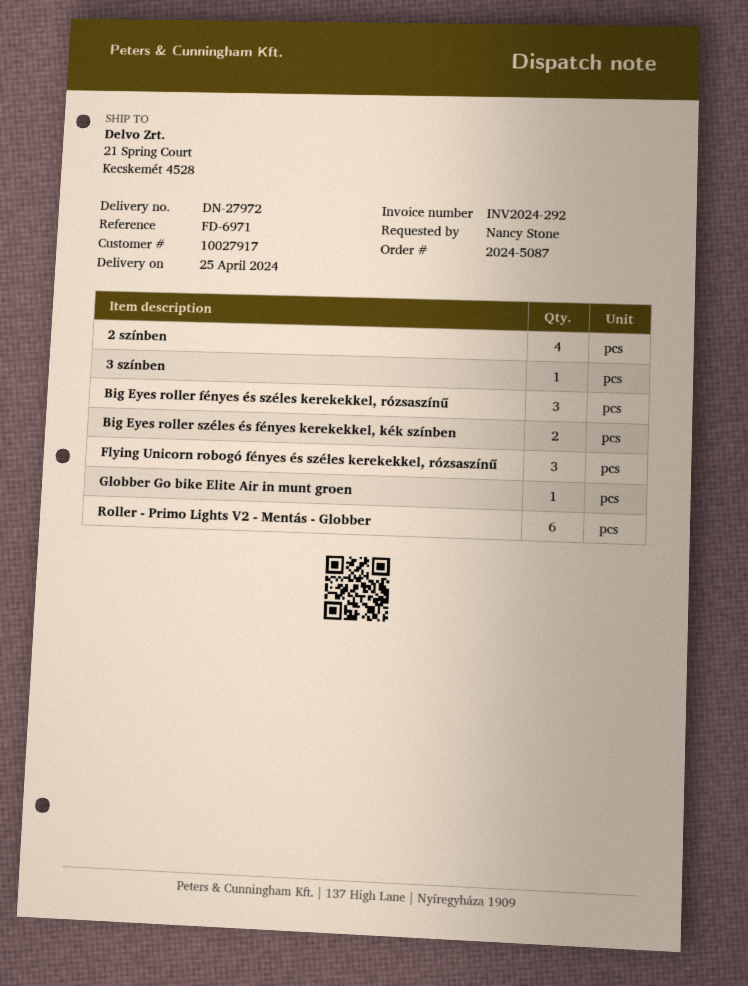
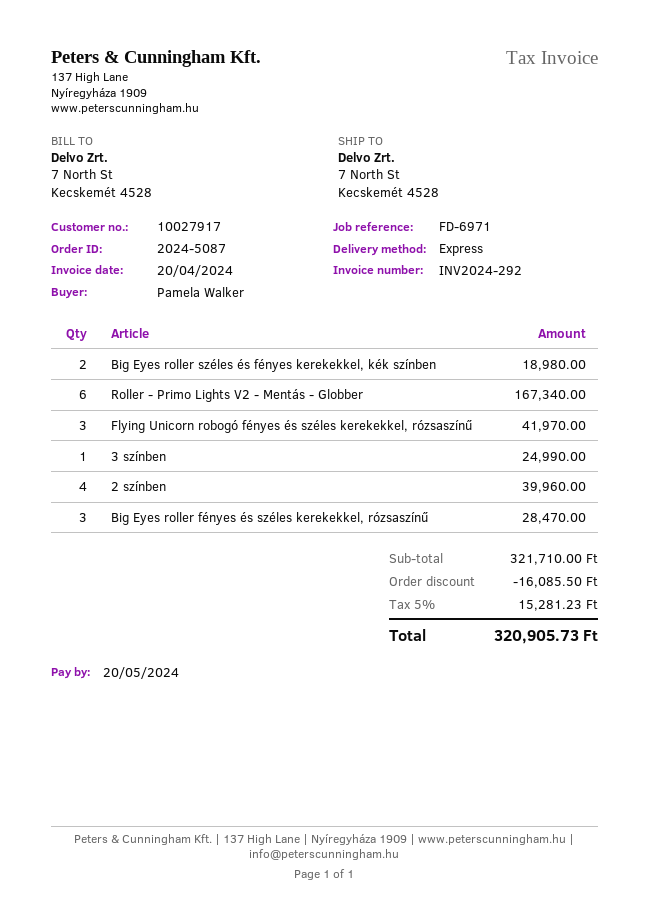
ordered by: Nancy Stone -> Pamela Walker
ship to: 21 Spring Court, Kecskemét 4528 -> 7 North St, Kecskemét 4528
Globber Go bike Elite Air in munt groen: 1 -> none

